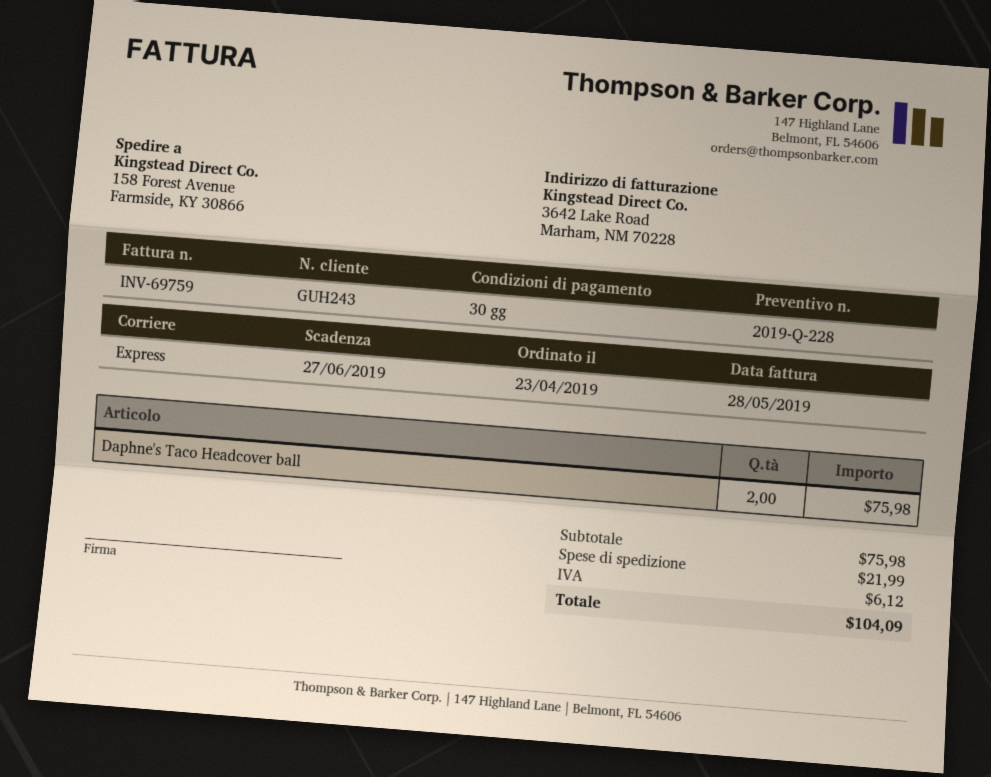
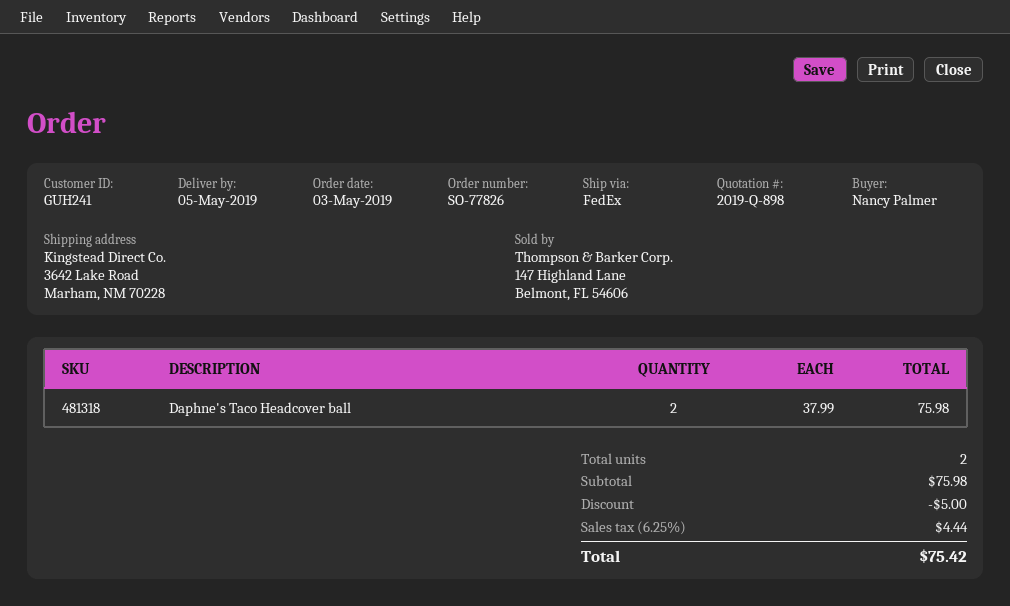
quote number: 2019-Q-228 -> 2019-Q-898
order date: 2019-04-23 -> 2019-05-03
customer number: GUH243 -> GUH241
shipping method: express -> FedEx
ship to: 158 Forest Avenue, Farmside, KY 30866 -> 3642 Lake Road, Marham, NM 70228
discount: none -> 5.00
shipping: 21.99 -> none
tax: 6.12 -> 4.44
total: 104.09 -> 75.42

